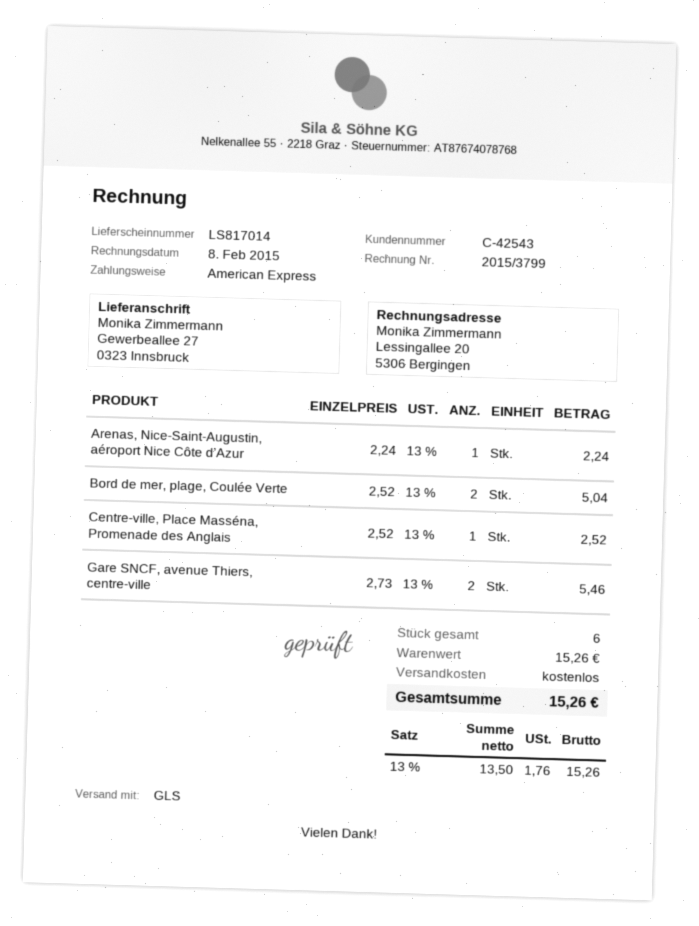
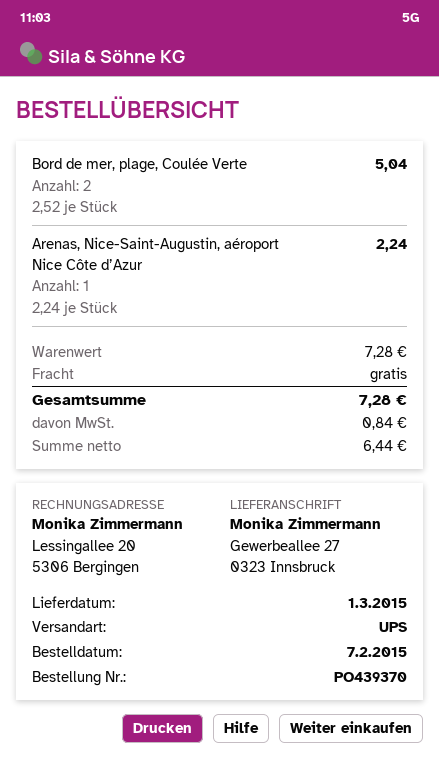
shipping method: GLS -> UPS
Centre-ville, Place Masséna, Promenade des Anglais: 1 x 2.52 = 2.52 -> none
Gare SNCF, avenue Thiers, centre-ville: 2 x 2.73 = 5.46 -> none
subtotal: 15.26 -> 7.28
net: 13.50 -> 6.44
tax: 1.76 -> 0.84
total: 15.26 -> 7.28

